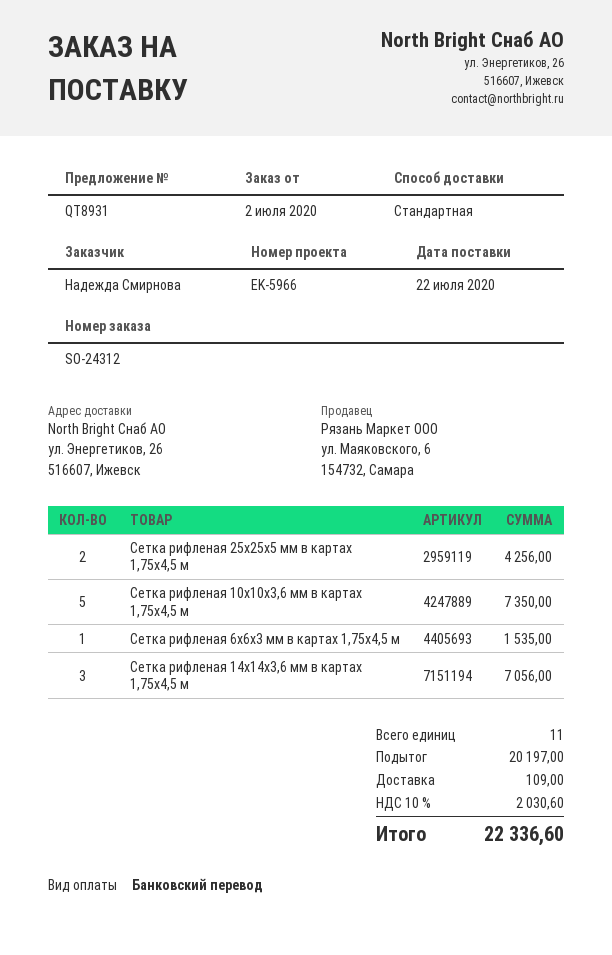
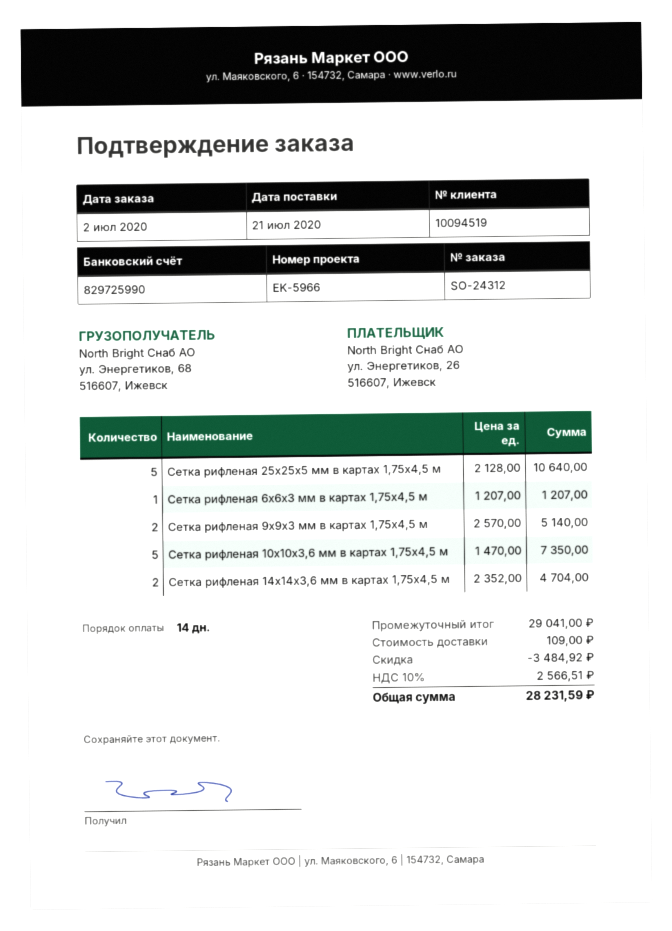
delivery date: 2020-07-22 -> 2020-07-21
ship to: ул. Энергетиков, 26, 516607, Ижевск -> ул. Энергетиков, 68, 516607, Ижевск
Сетка рифленая 25х25х5 мм в картах 1,75х4,5 м: 2 for 4256.00 -> 5 for 10640.00
Сетка рифленая 6х6х3 мм в картах 1,75х4,5 м: 1 for 1535.00 -> 1 for 1207.00
Сетка рифленая 14х14х3,6 мм в картах 1,75х4,5 м: 3 for 7056.00 -> 2 for 4704.00
Сетка рифленая 9х9х3 мм в картах 1,75х4,5 м: none -> 2 for 5140.00
subtotal: 20197.00 -> 29041.00
discount: none -> 3484.92
tax: 10% = 2030.60 -> 10% = 2566.51
total: 22336.60 -> 28231.59

